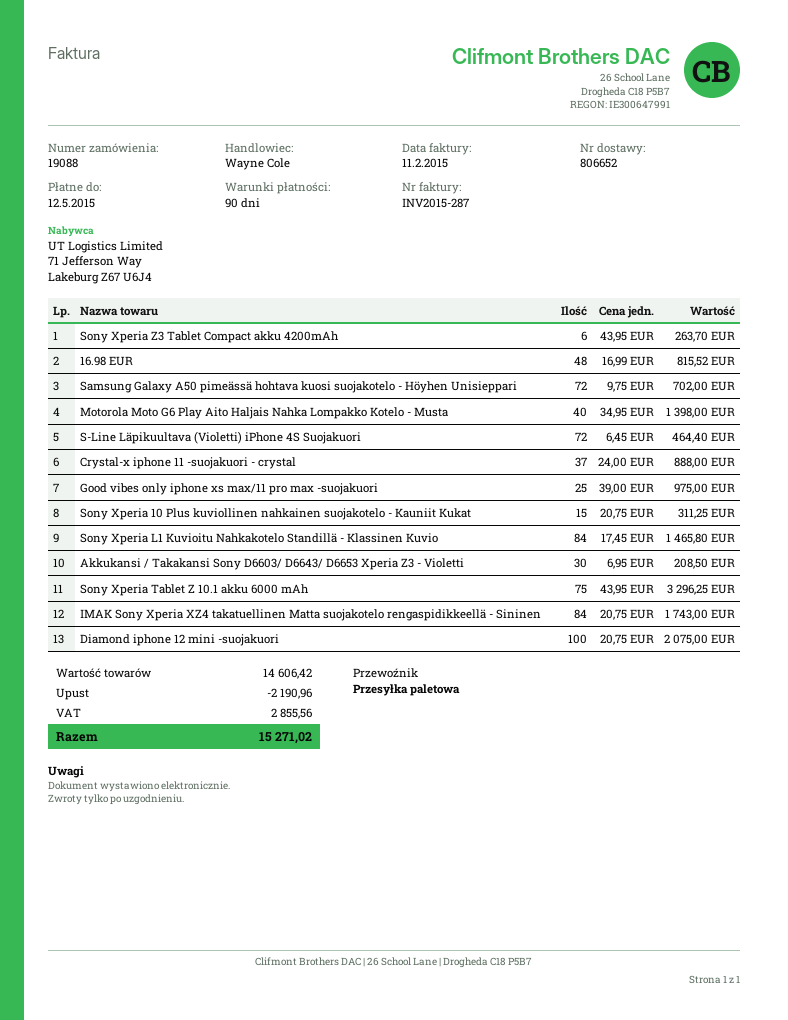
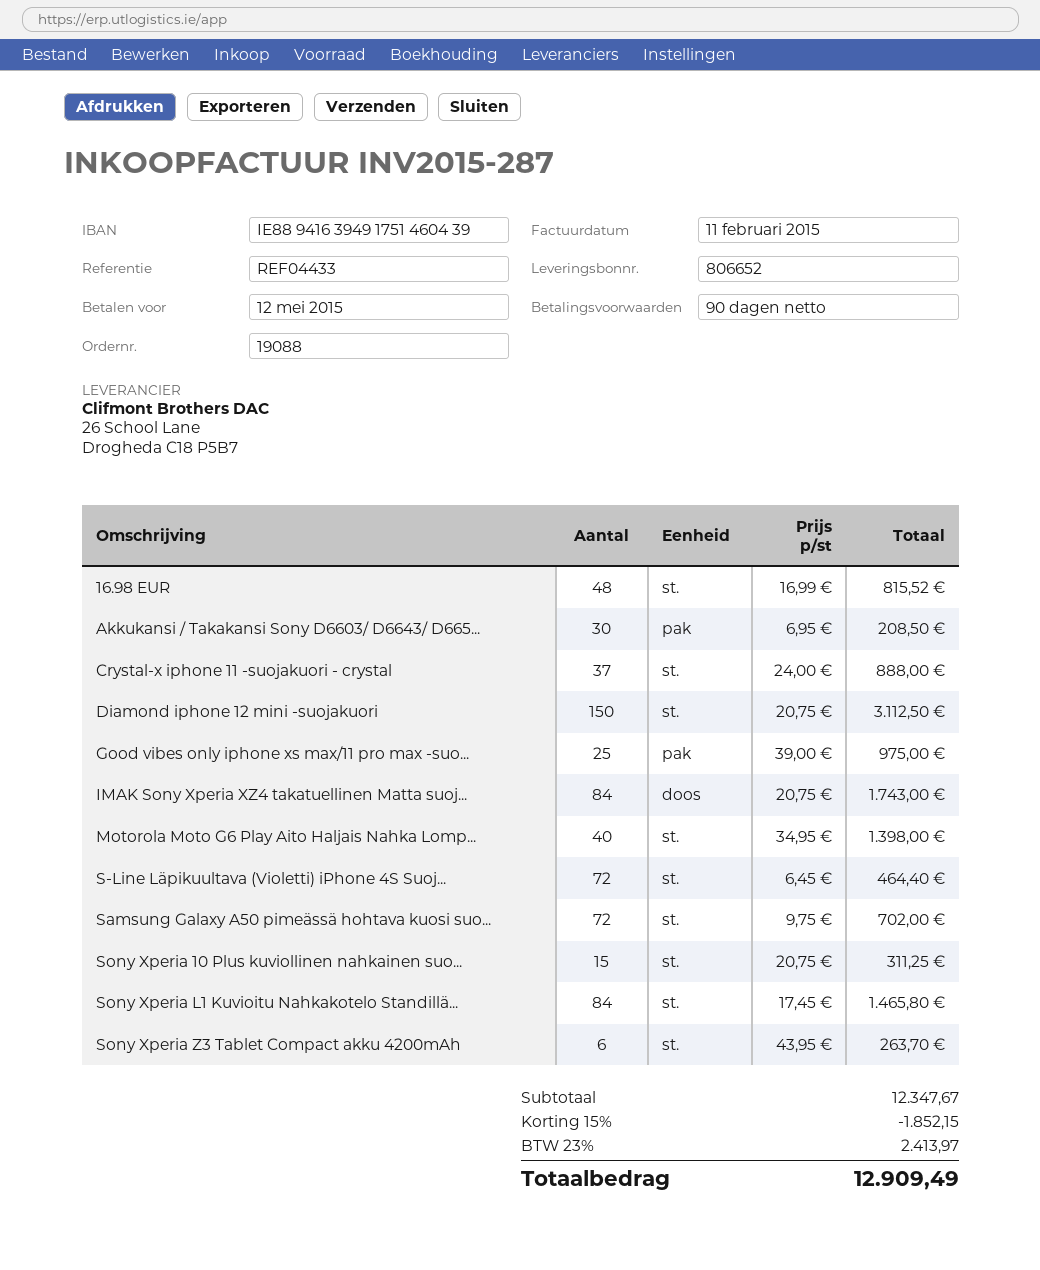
Sony Xperia Tablet Z 10.1 akku 6000 mAh: 75 x 43.95 = 3296.25 -> none
Diamond iphone 12 mini -suojakuori: 100 x 20.75 = 2075.00 -> 150 x 20.75 = 3112.50
subtotal: 14606.42 -> 12347.67
discount: 2190.96 -> 1852.15
tax: 2855.56 -> 2413.97
total: 15271.02 -> 12909.49

